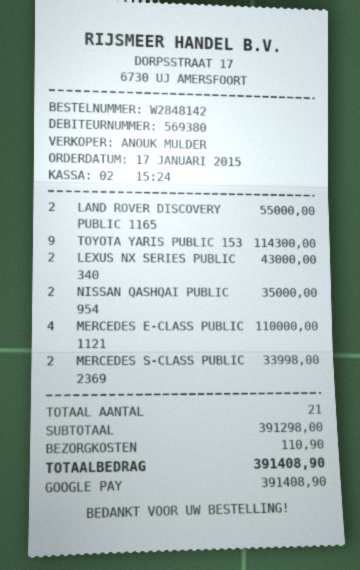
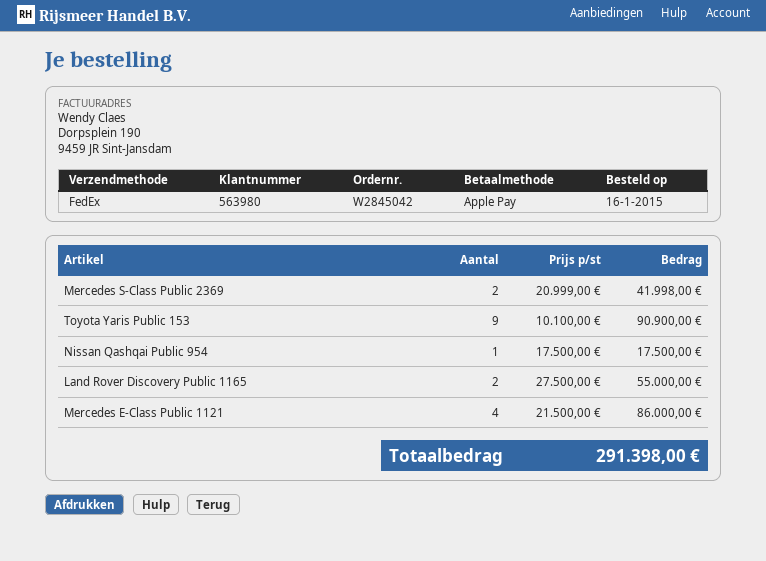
order number: W2848142 -> W2845042
order date: 2015-01-17 -> 2015-01-16
customer number: 569380 -> 563980
payment method: Google Pay -> Apple Pay
TOYOTA YARIS PUBLIC 153: 9 for 114300.00 -> 9 for 90900.00
LEXUS NX SERIES PUBLIC 340: 2 for 43000.00 -> none
NISSAN QASHQAI PUBLIC 954: 2 for 35000.00 -> 1 for 17500.00
MERCEDES E-CLASS PUBLIC 1121: 4 for 110000.00 -> 4 for 86000.00
MERCEDES S-CLASS PUBLIC 2369: 2 for 33998.00 -> 2 for 41998.00
shipping: 110.90 -> none
total: 391408.90 -> 291398.00

